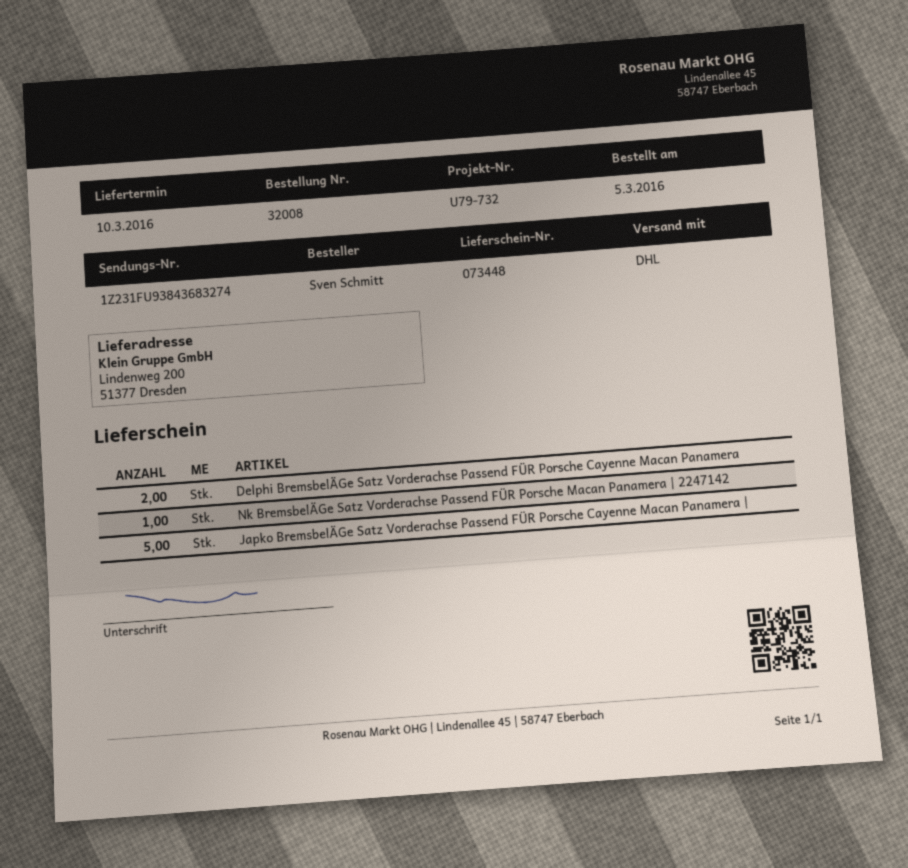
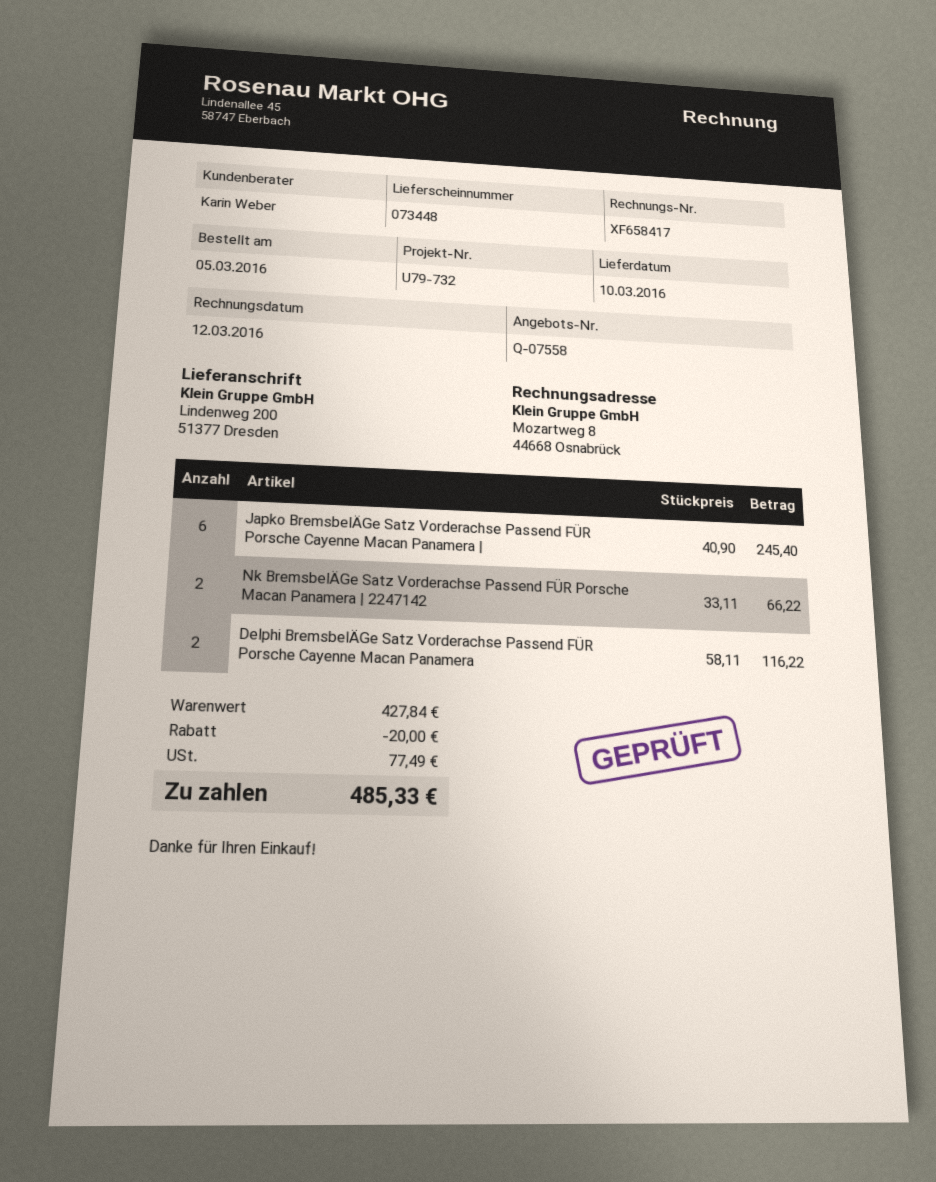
Nk BremsbelÄGe Satz Vorderachse Passend FÜR Porsche Macan Panamera | 2247142: 1 -> 2
Japko BremsbelÄGe Satz Vorderachse Passend FÜR Porsche Cayenne Macan Panamera |: 5 -> 6

